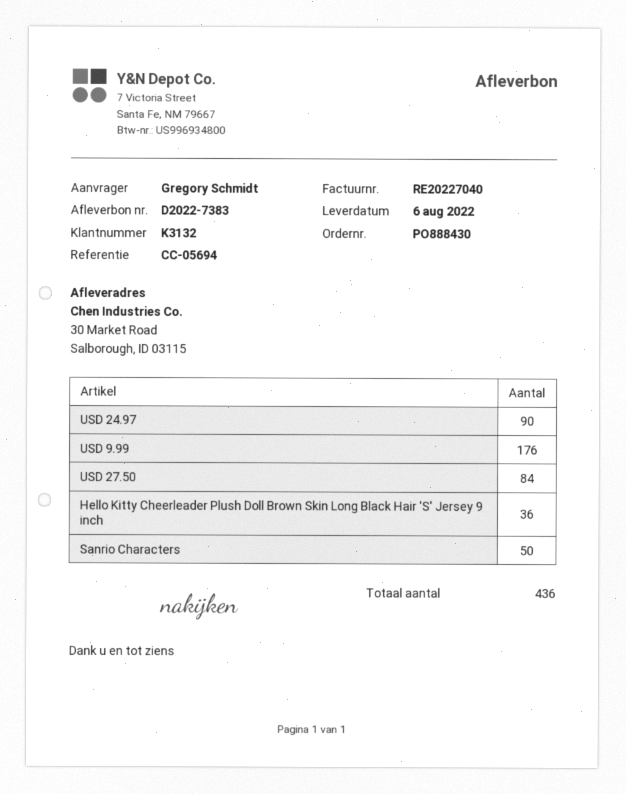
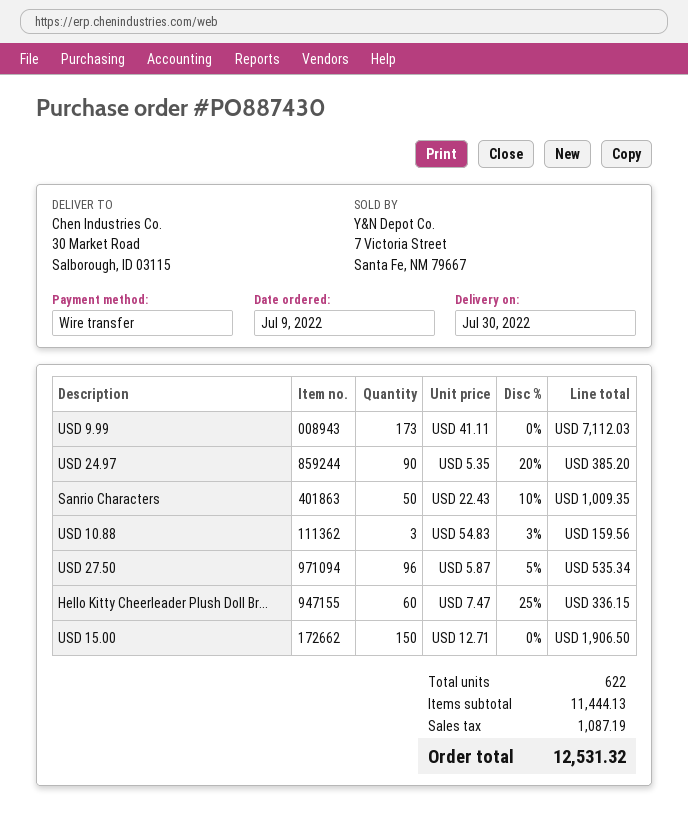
order number: PO888430 -> PO887430
delivery date: 2022-08-06 -> 2022-07-30
USD 9.99: 176 -> 173
USD 27.50: 84 -> 96
Hello Kitty Cheerleader Plush Doll Brown Skin Long Black Hair 'S' Jersey 9 inch: 36 -> 60
USD 10.88: none -> 3
USD 15.00: none -> 150
total quantity: 436 -> 622

